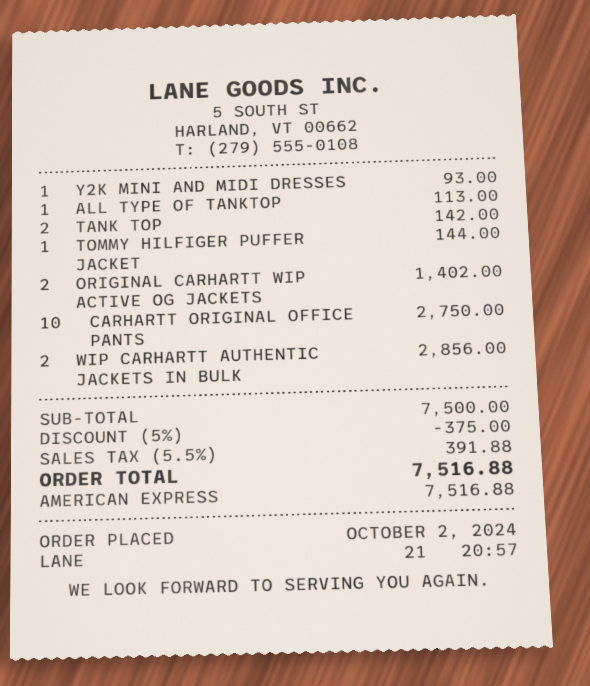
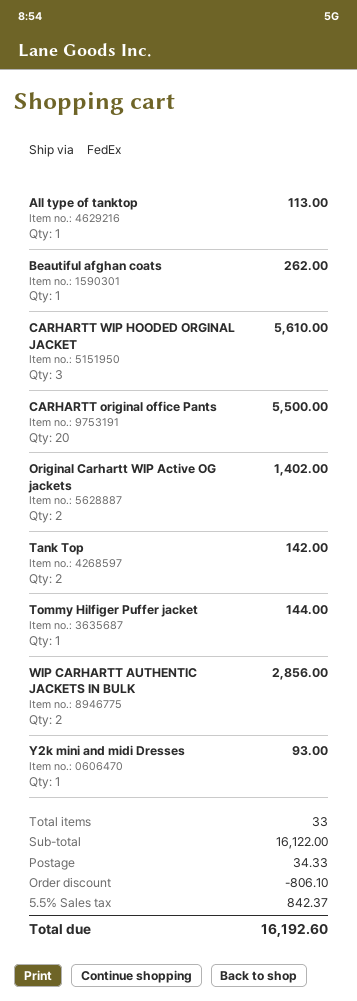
CARHARTT ORIGINAL OFFICE PANTS: 10 for 2750.00 -> 20 for 5500.00
Beautiful afghan coats: none -> 1 for 262.00
CARHARTT WIP HOODED ORGINAL JACKET: none -> 3 for 5610.00
subtotal: 7500.00 -> 16122.00
discount: 375.00 -> 806.10
shipping: none -> 34.33
tax: 5.5% = 391.88 -> 5.5% = 842.37
total: 7516.88 -> 16192.60

